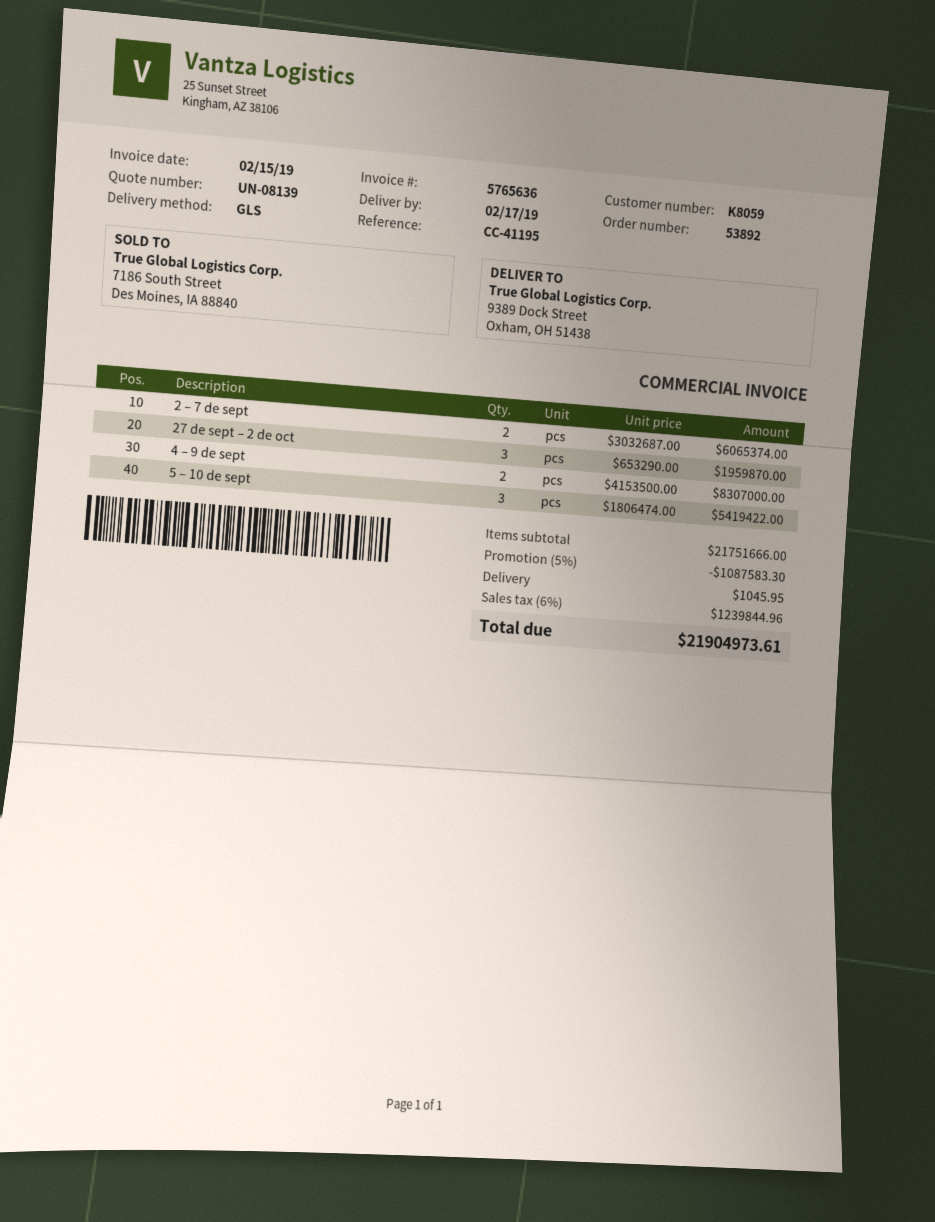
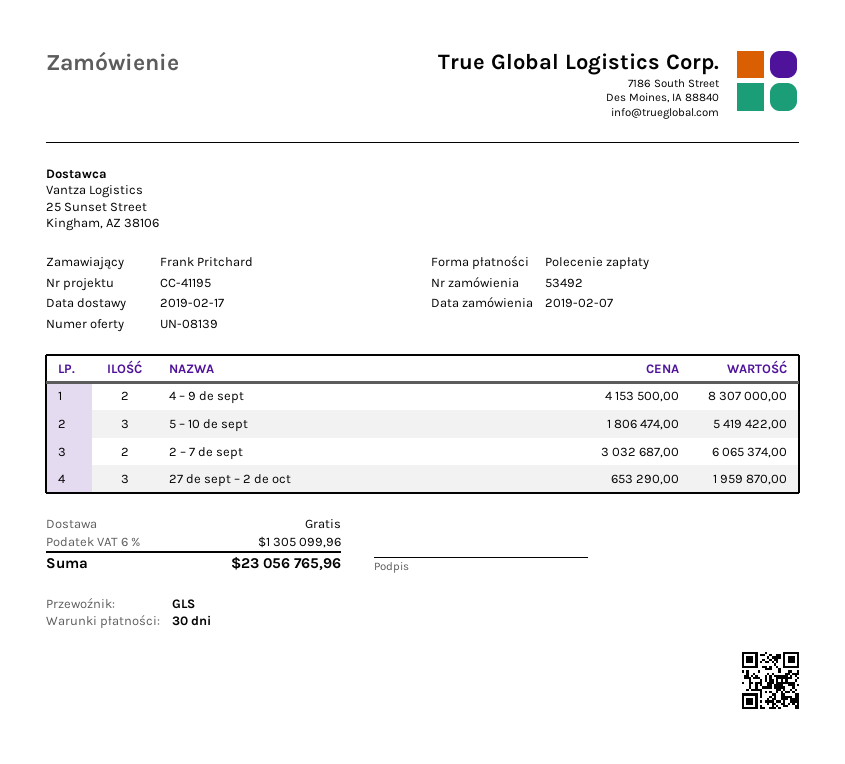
order number: 53892 -> 53492
discount: 5% = 1087583.30 -> none
shipping: 1045.95 -> 0.00
tax: 6% = 1239844.96 -> 6% = 1305099.96
total: 21904973.61 -> 23056765.96

